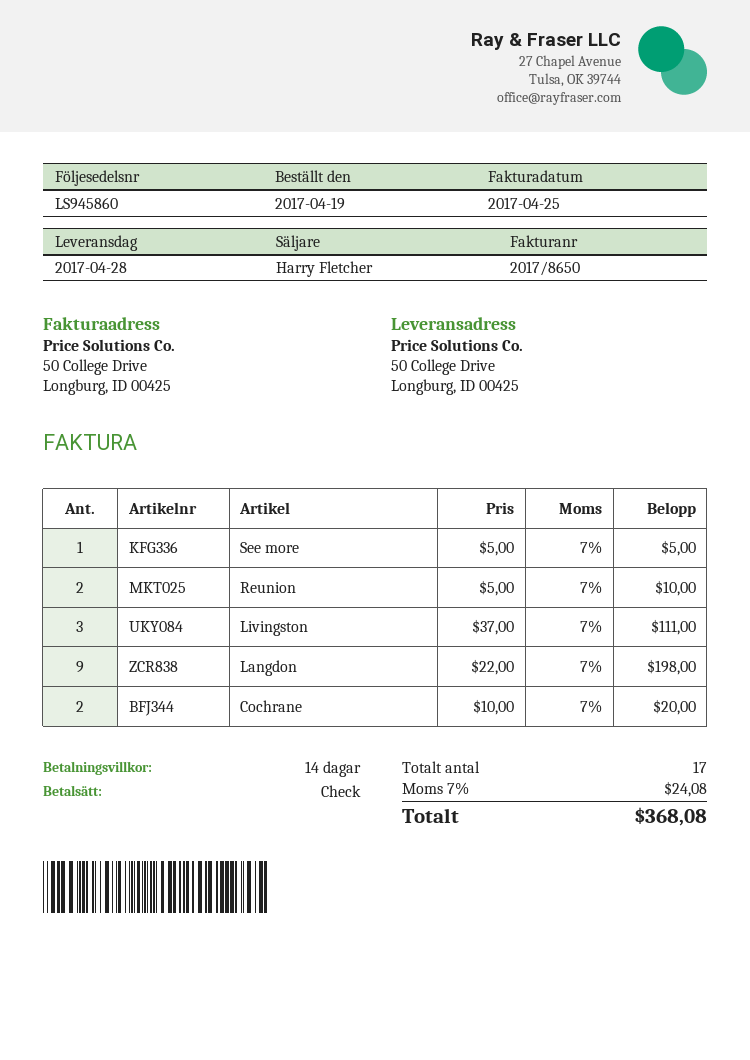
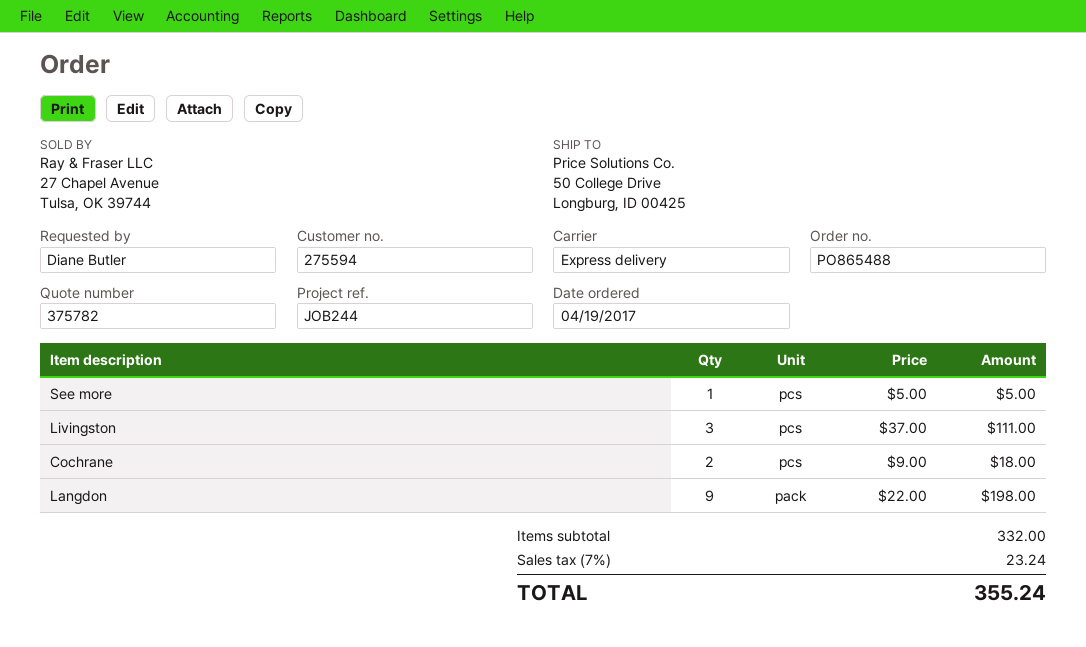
Reunion: 2 x 5.00 = 10.00 -> none
Cochrane: 2 x 10.00 = 20.00 -> 2 x 9.00 = 18.00
tax: 7% = 24.08 -> 7% = 23.24
total: 368.08 -> 355.24

